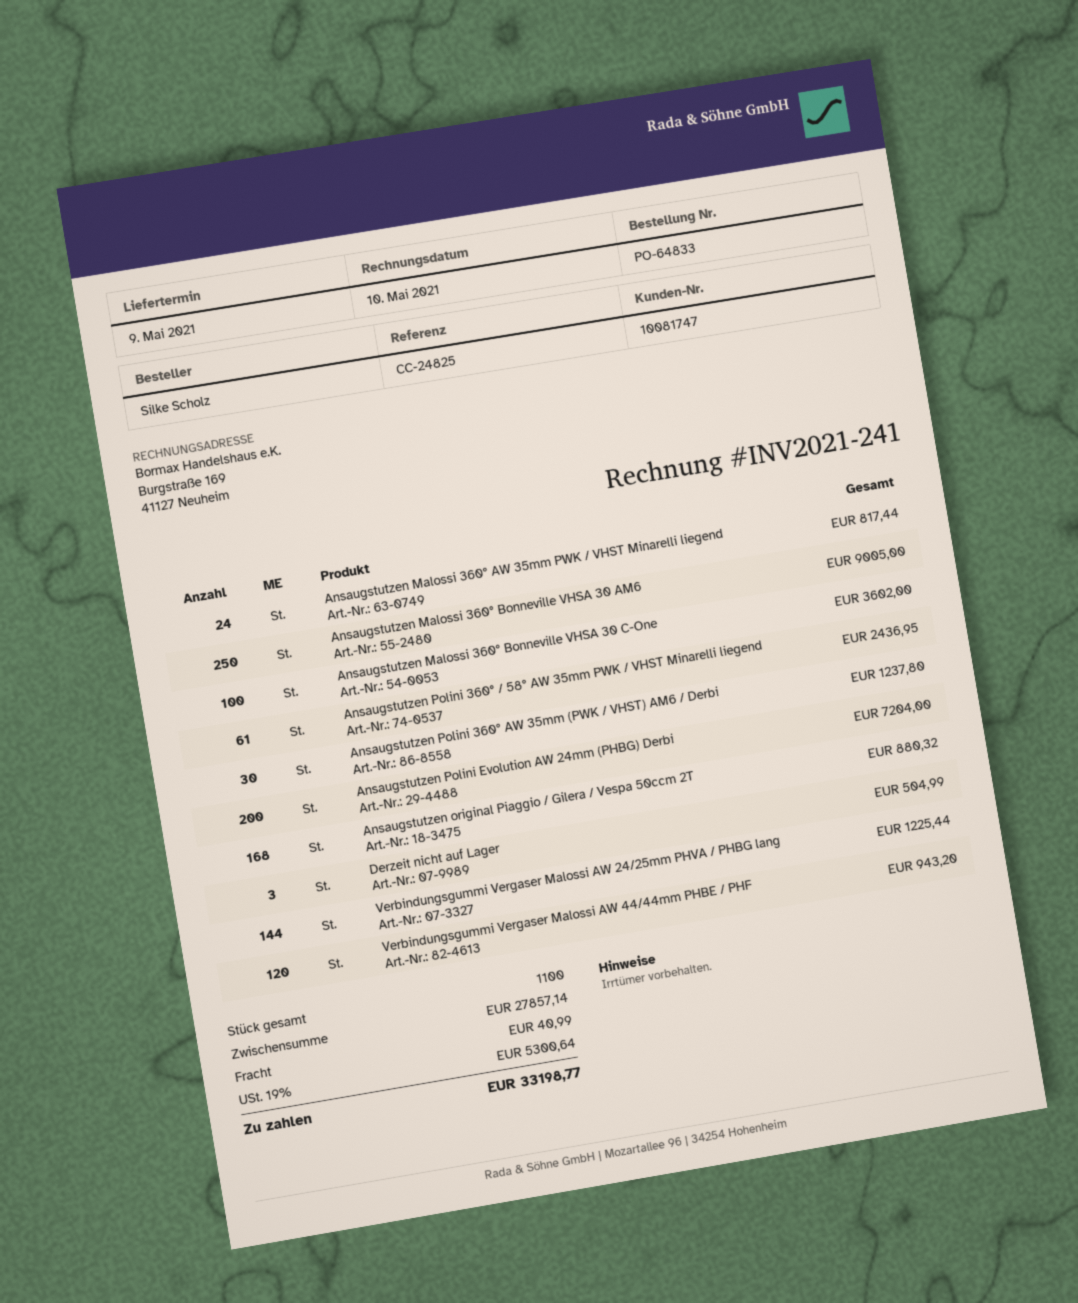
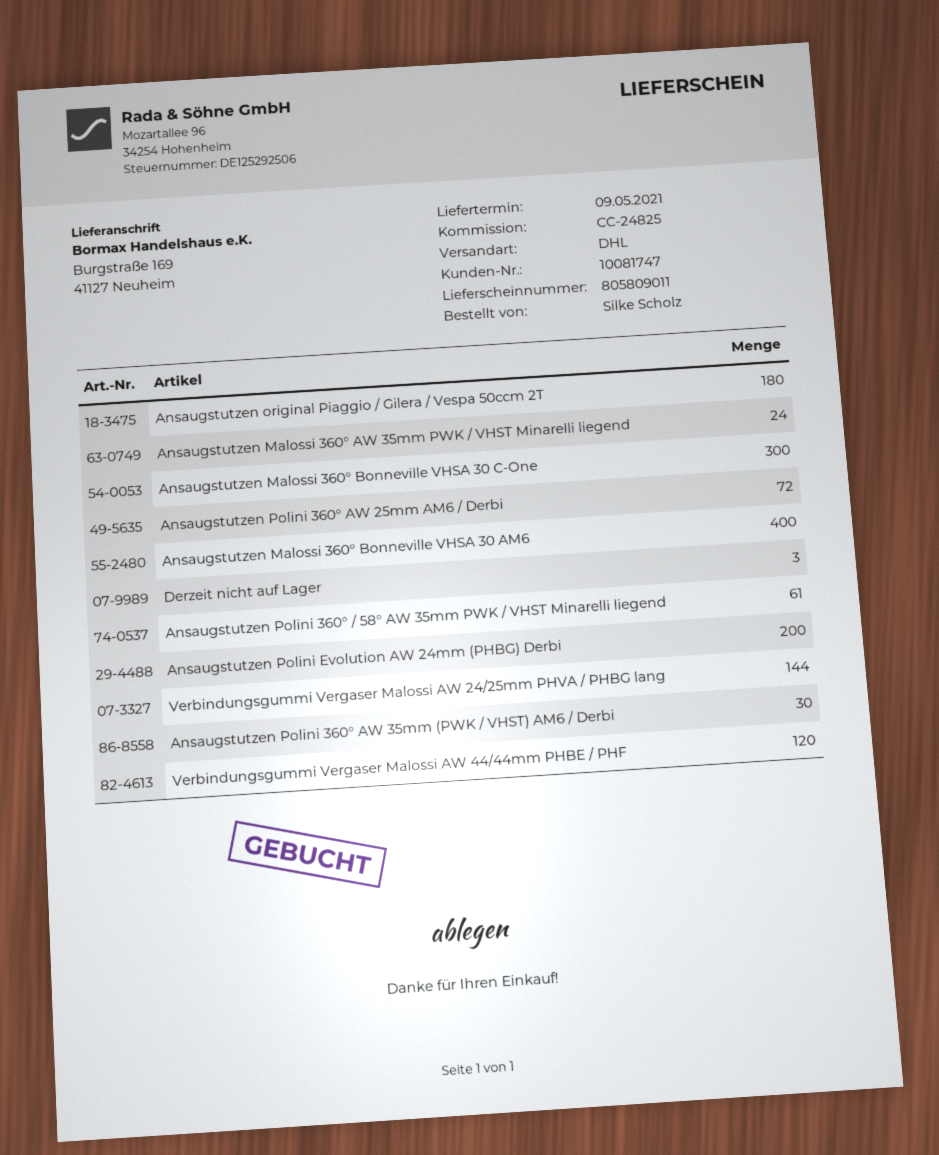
Ansaugstutzen Malossi 360° Bonneville VHSA 30 AM6: 250 -> 400
Ansaugstutzen Malossi 360° Bonneville VHSA 30 C-One: 100 -> 300
Ansaugstutzen original Piaggio / Gilera / Vespa 50ccm 2T: 168 -> 180
Ansaugstutzen Polini 360° AW 25mm AM6 / Derbi: none -> 72

